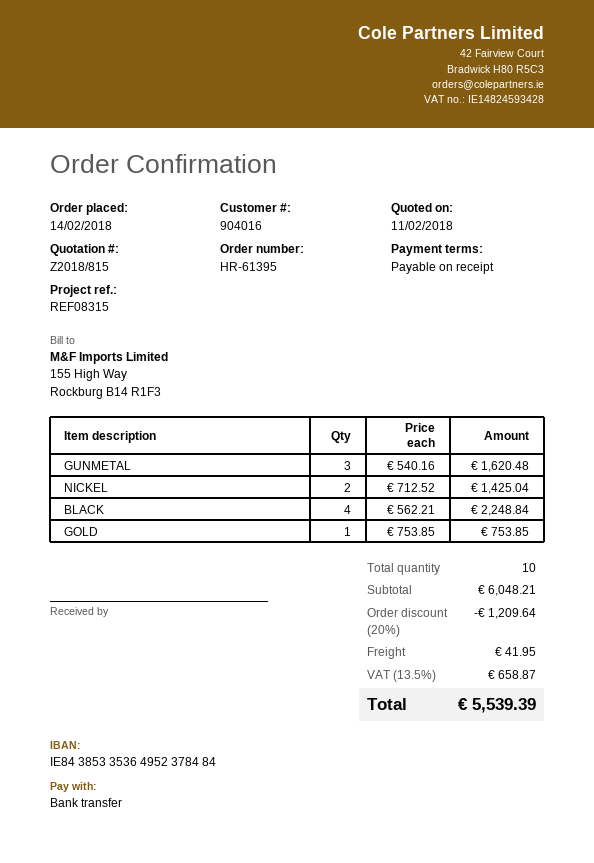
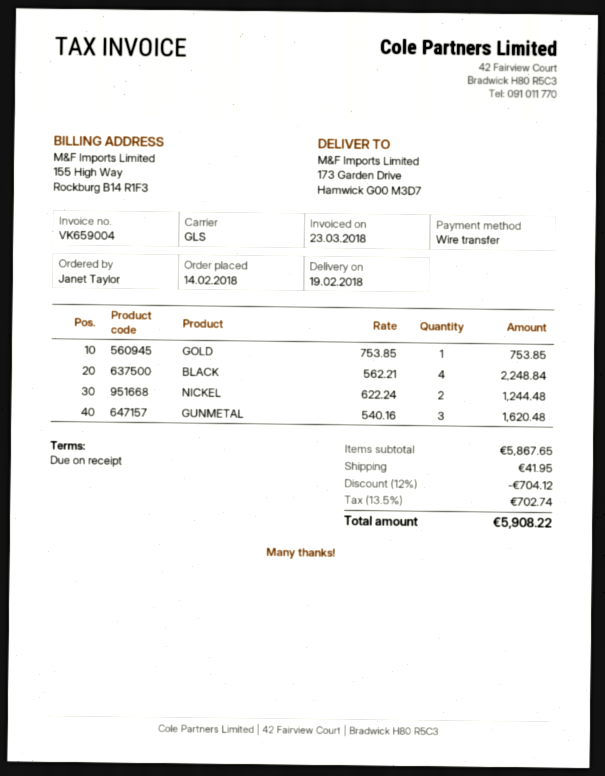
NICKEL: 2 x 712.52 = 1425.04 -> 2 x 622.24 = 1244.48
subtotal: 6048.21 -> 5867.65
discount: 20% = 1209.64 -> 12% = 704.12
tax: 13.5% = 658.87 -> 13.5% = 702.74
total: 5539.39 -> 5908.22

